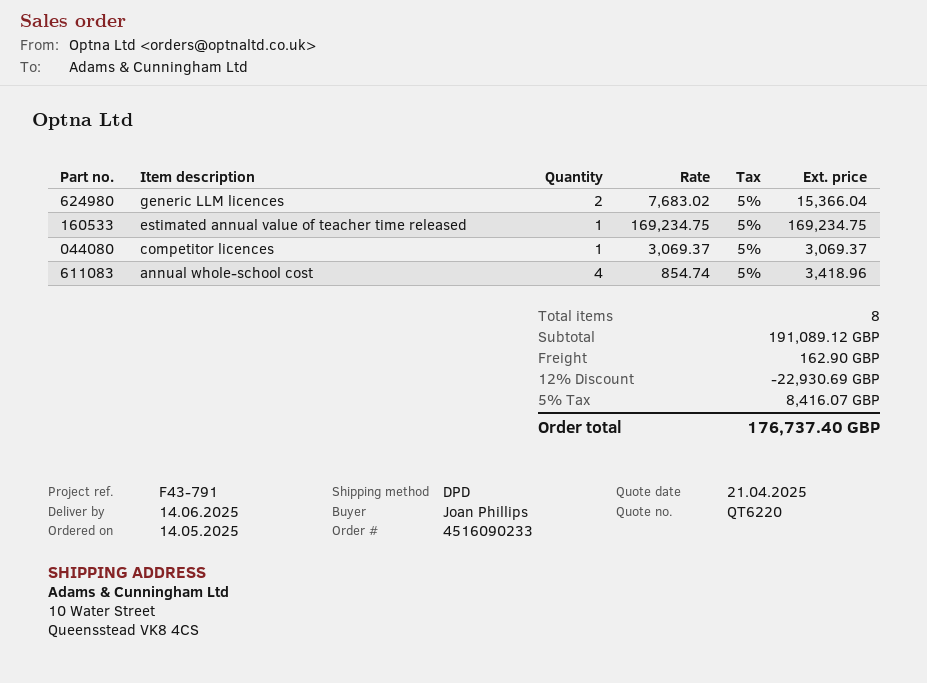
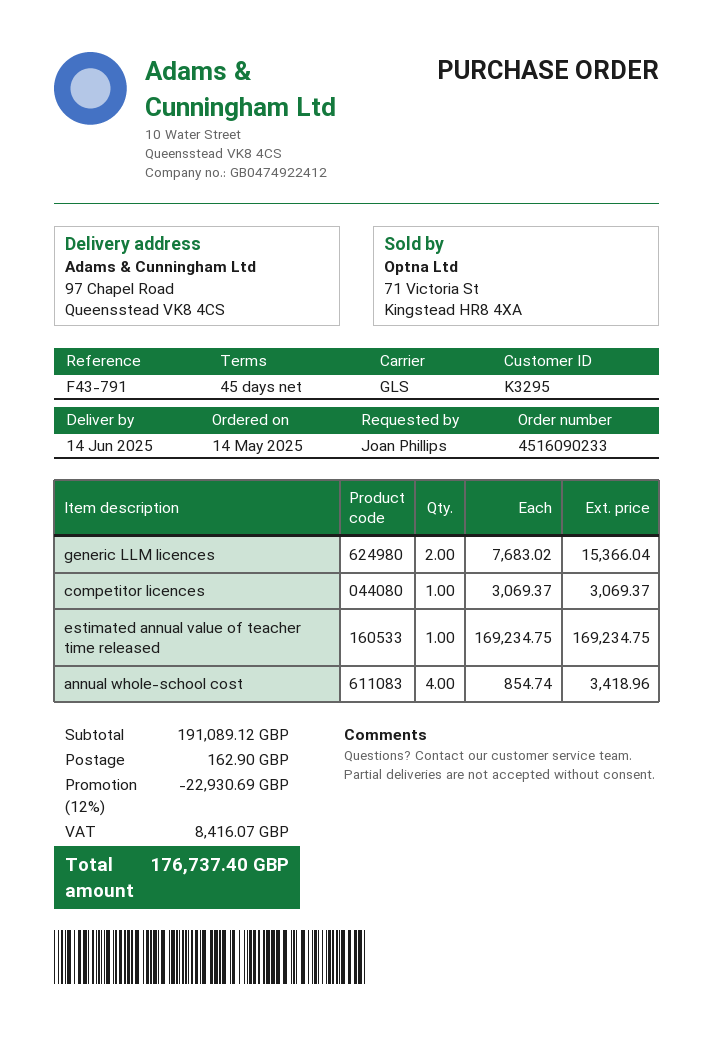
shipping method: DPD -> GLS
ship to: 10 Water Street, Queensstead VK8 4CS -> 97 Chapel Road, Queensstead VK8 4CS

